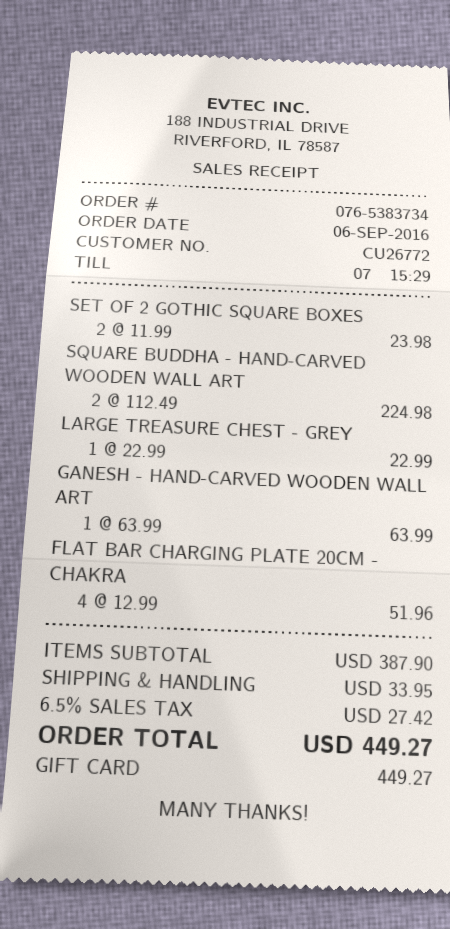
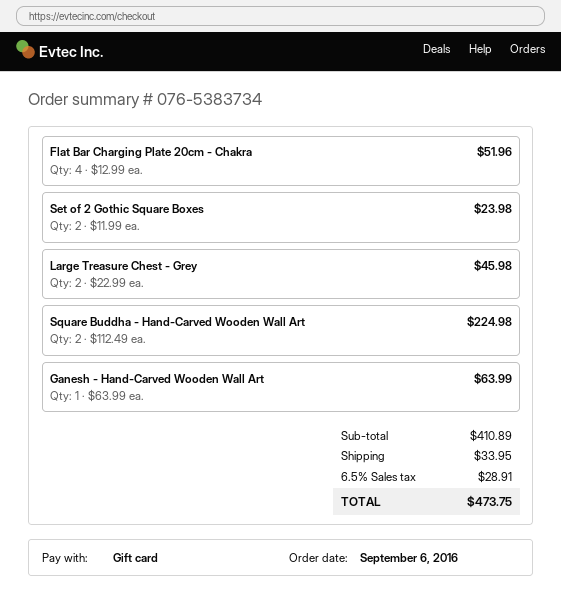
LARGE TREASURE CHEST - GREY: 1 x 22.99 = 22.99 -> 2 x 22.99 = 45.98
subtotal: 387.90 -> 410.89
tax: 6.5% = 27.42 -> 6.5% = 28.91
total: 449.27 -> 473.75

